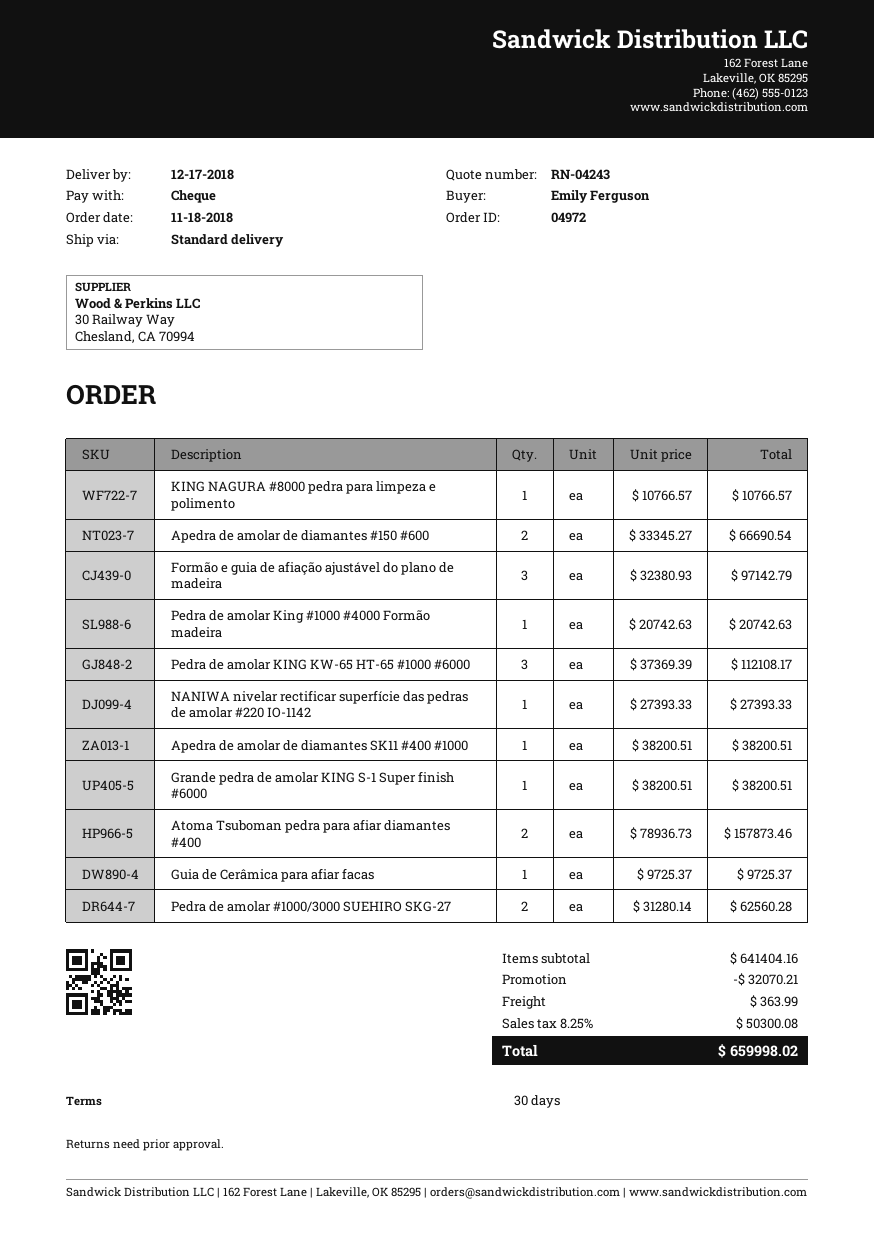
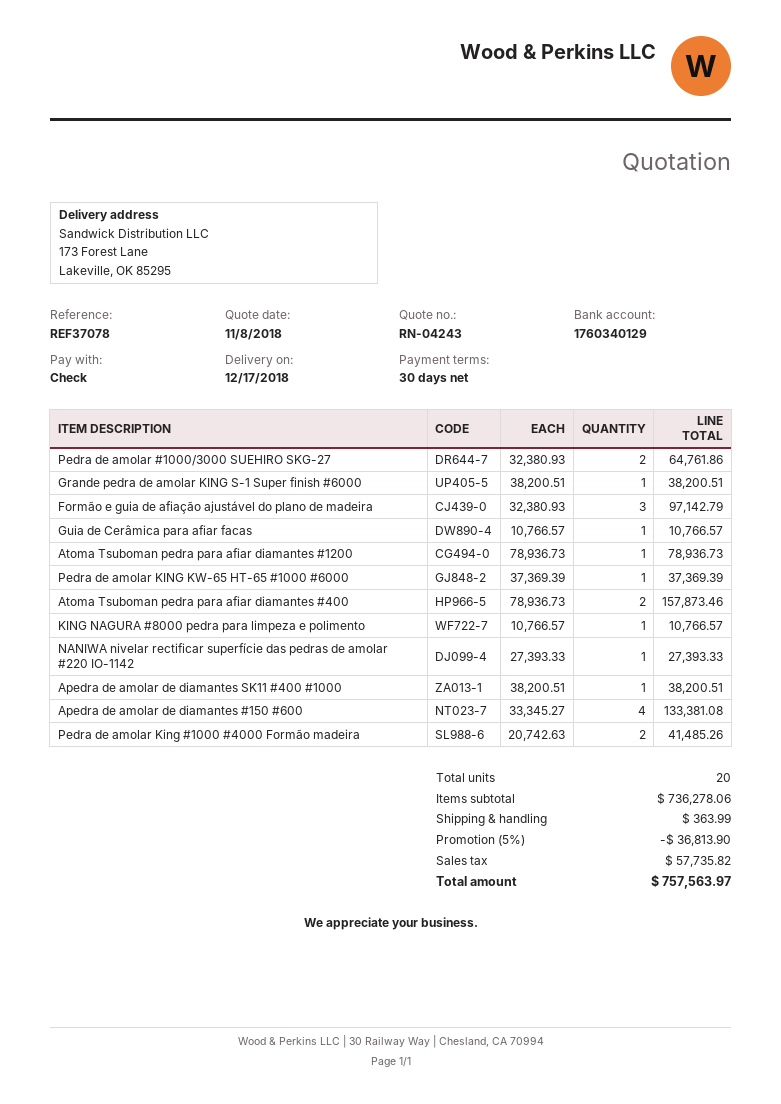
Apedra de amolar de diamantes #150 #600: 2 x 33345.27 = 66690.54 -> 4 x 33345.27 = 133381.08
Pedra de amolar King #1000 #4000 Formão madeira: 1 x 20742.63 = 20742.63 -> 2 x 20742.63 = 41485.26
Pedra de amolar KING KW-65 HT-65 #1000 #6000: 3 x 37369.39 = 112108.17 -> 1 x 37369.39 = 37369.39
Guia de Cerâmica para afiar facas: 1 x 9725.37 = 9725.37 -> 1 x 10766.57 = 10766.57
Pedra de amolar #1000/3000 SUEHIRO SKG-27: 2 x 31280.14 = 62560.28 -> 2 x 32380.93 = 64761.86
Atoma Tsuboman pedra para afiar diamantes #1200: none -> 1 x 78936.73 = 78936.73
subtotal: 641404.16 -> 736278.06
discount: 32070.21 -> 36813.90
tax: 50300.08 -> 57735.82
total: 659998.02 -> 757563.97

